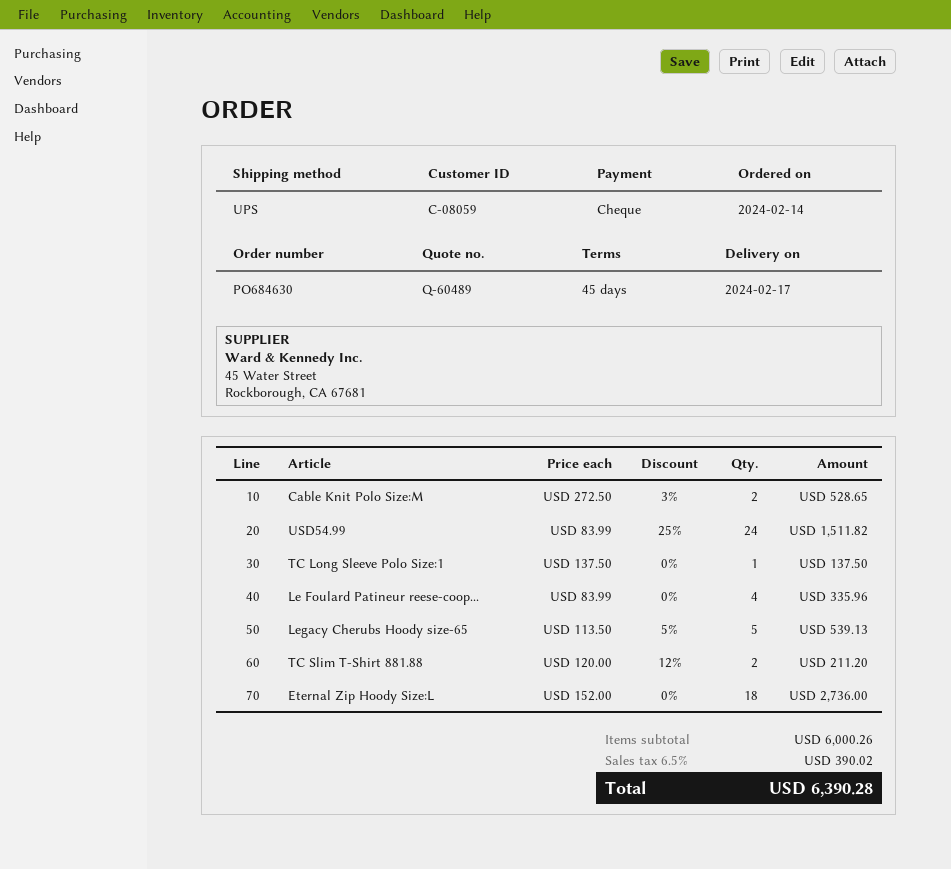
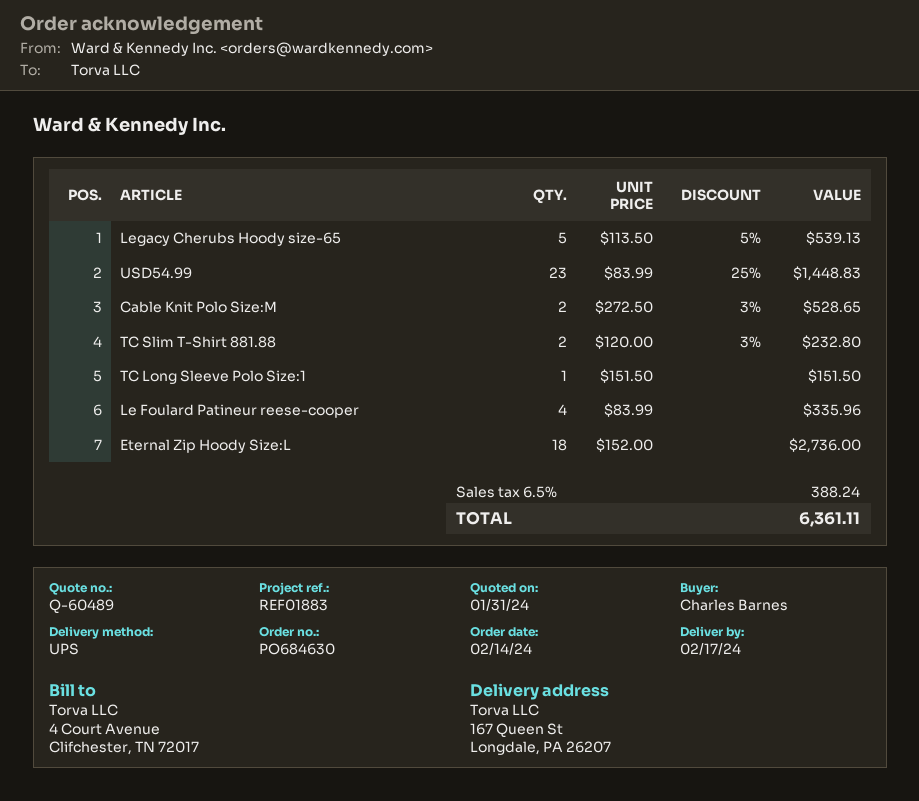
USD54.99: 24 x 83.99 - 25% = 1511.82 -> 23 x 83.99 - 25% = 1448.83
TC Long Sleeve Polo Size:1: 1 x 137.50 = 137.50 -> 1 x 151.50 = 151.50
TC Slim T-Shirt 881.88: 2 x 120.00 - 12% = 211.20 -> 2 x 120.00 - 3% = 232.80
tax: 6.5% = 390.02 -> 6.5% = 388.24
total: 6390.28 -> 6361.11

